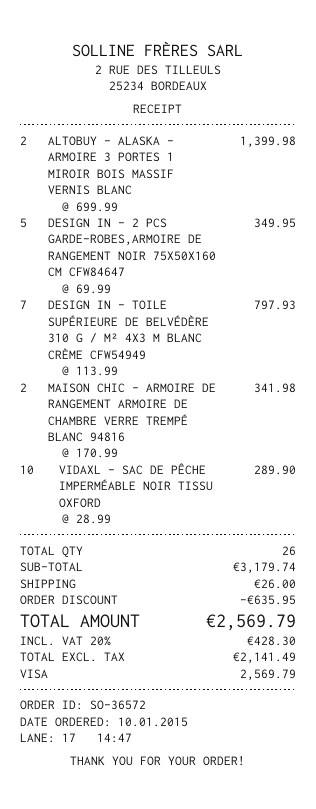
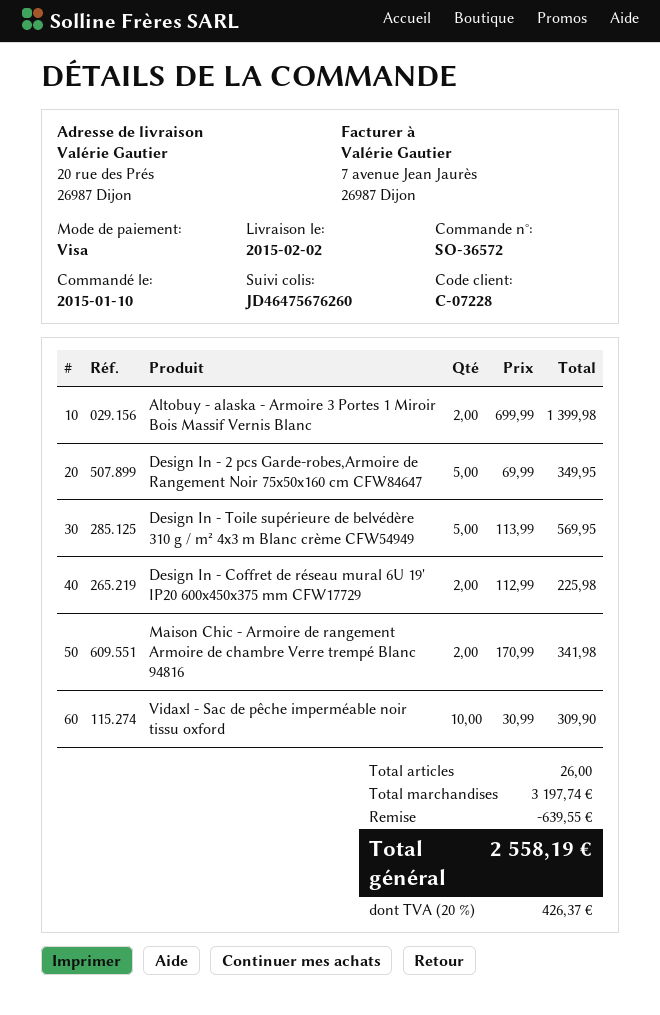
DESIGN IN - TOILE SUPÉRIEURE DE BELVÉDÈRE 310 G / M² 4X3 M BLANC CRÈME CFW54949: 7 x 113.99 = 797.93 -> 5 x 113.99 = 569.95
VIDAXL - SAC DE PÊCHE IMPERMÉABLE NOIR TISSU OXFORD: 10 x 28.99 = 289.90 -> 10 x 30.99 = 309.90
Design In - Coffret de réseau mural 6U 19' IP20 600x450x375 mm CFW17729: none -> 2 x 112.99 = 225.98
subtotal: 3179.74 -> 3197.74
discount: 635.95 -> 639.55
shipping: 26.00 -> none
tax: 20% = 428.30 -> 20% = 426.37
total: 2569.79 -> 2558.19

